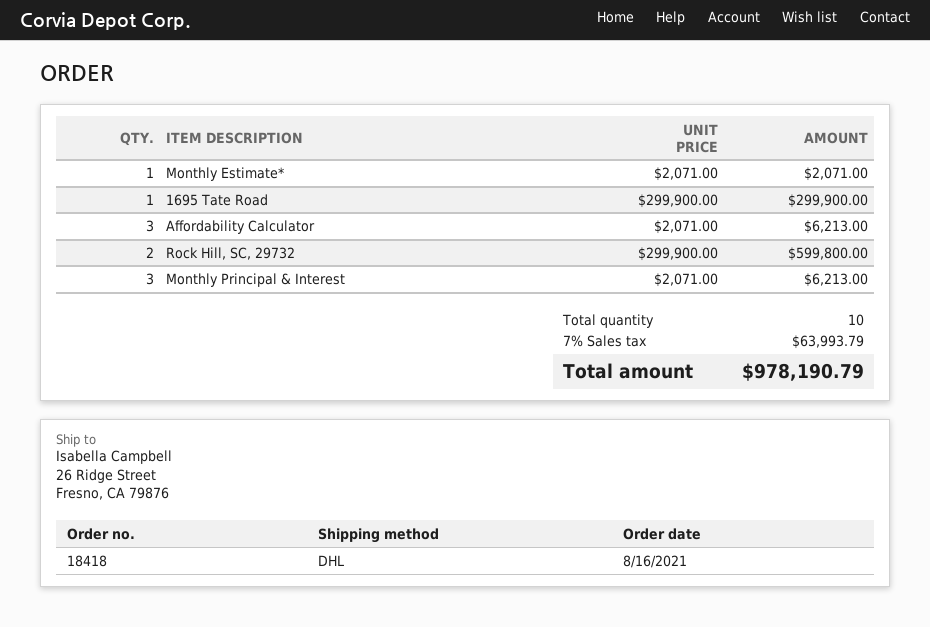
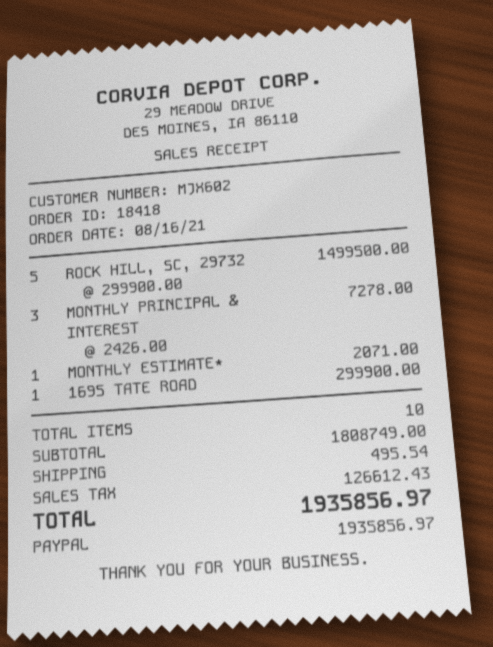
Affordability Calculator: 3 x 2071.00 = 6213.00 -> none
Rock Hill, SC, 29732: 2 x 299900.00 = 599800.00 -> 5 x 299900.00 = 1499500.00
Monthly Principal & Interest: 3 x 2071.00 = 6213.00 -> 3 x 2426.00 = 7278.00
shipping: none -> 495.54
tax: 63993.79 -> 126612.43
total: 978190.79 -> 1935856.97

